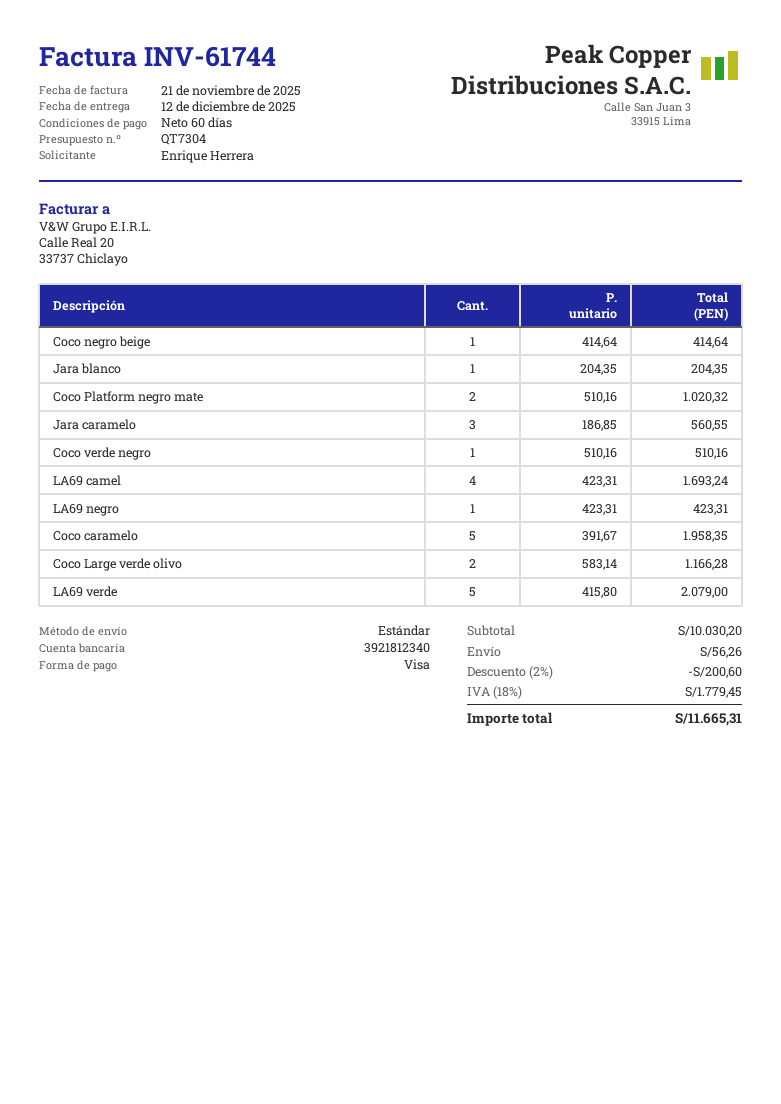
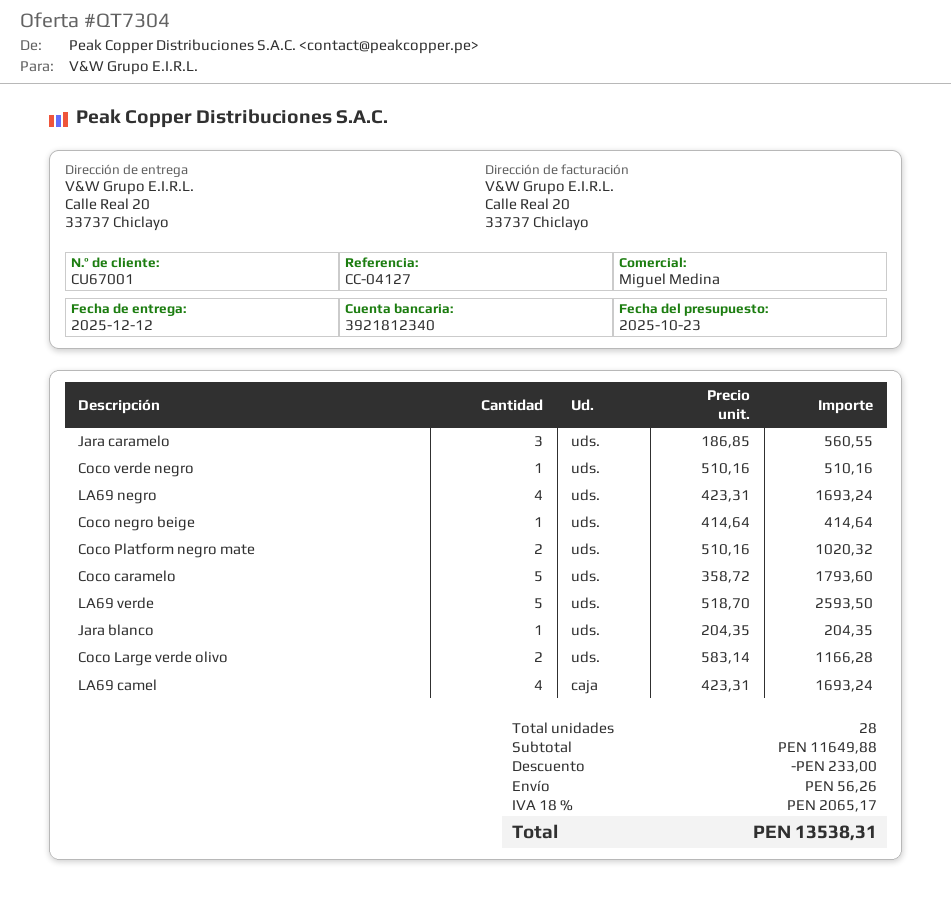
LA69 negro: 1 x 423.31 = 423.31 -> 4 x 423.31 = 1693.24
Coco caramelo: 5 x 391.67 = 1958.35 -> 5 x 358.72 = 1793.60
LA69 verde: 5 x 415.80 = 2079.00 -> 5 x 518.70 = 2593.50
subtotal: 10030.20 -> 11649.88
discount: 200.60 -> 233.00
tax: 18% = 1779.45 -> 18% = 2065.17
total: 11665.31 -> 13538.31

